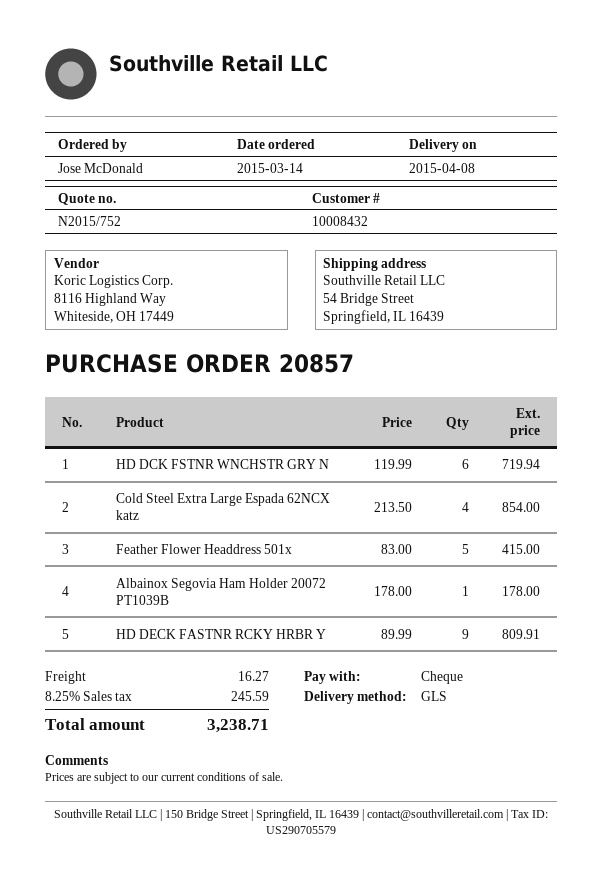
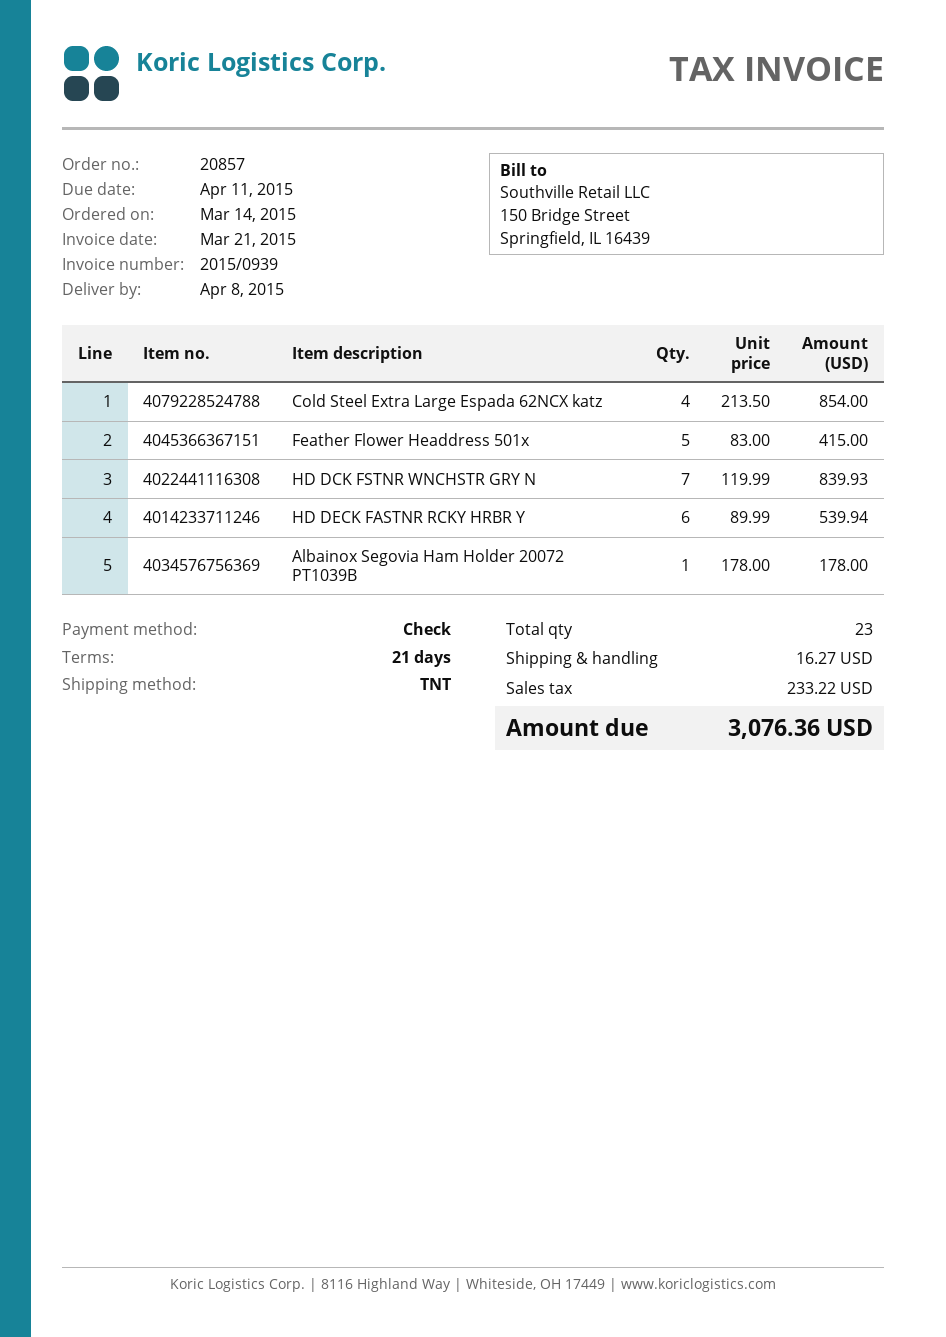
shipping method: GLS -> TNT
HD DCK FSTNR WNCHSTR GRY N: 6 x 119.99 = 719.94 -> 7 x 119.99 = 839.93
HD DECK FASTNR RCKY HRBR Y: 9 x 89.99 = 809.91 -> 6 x 89.99 = 539.94
tax: 245.59 -> 233.22
total: 3238.71 -> 3076.36

